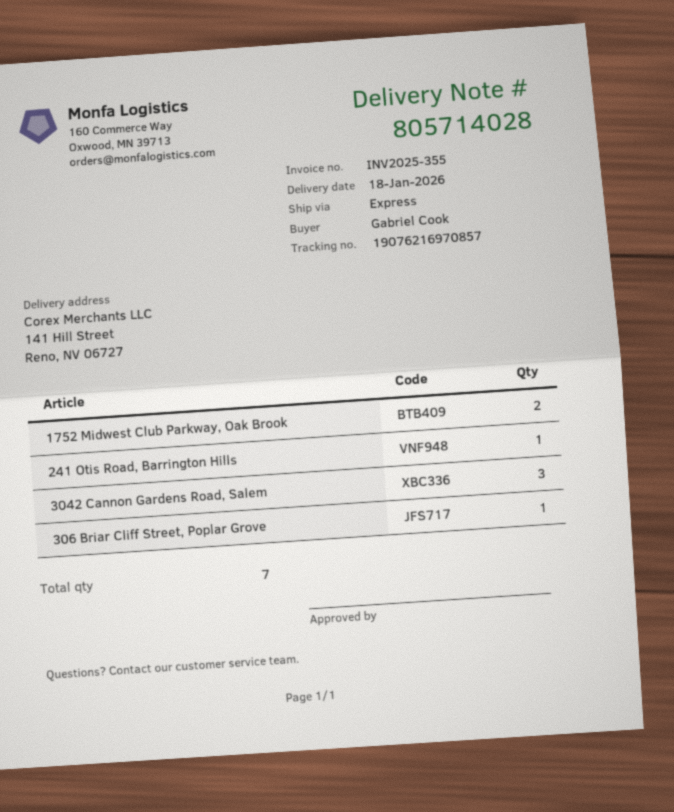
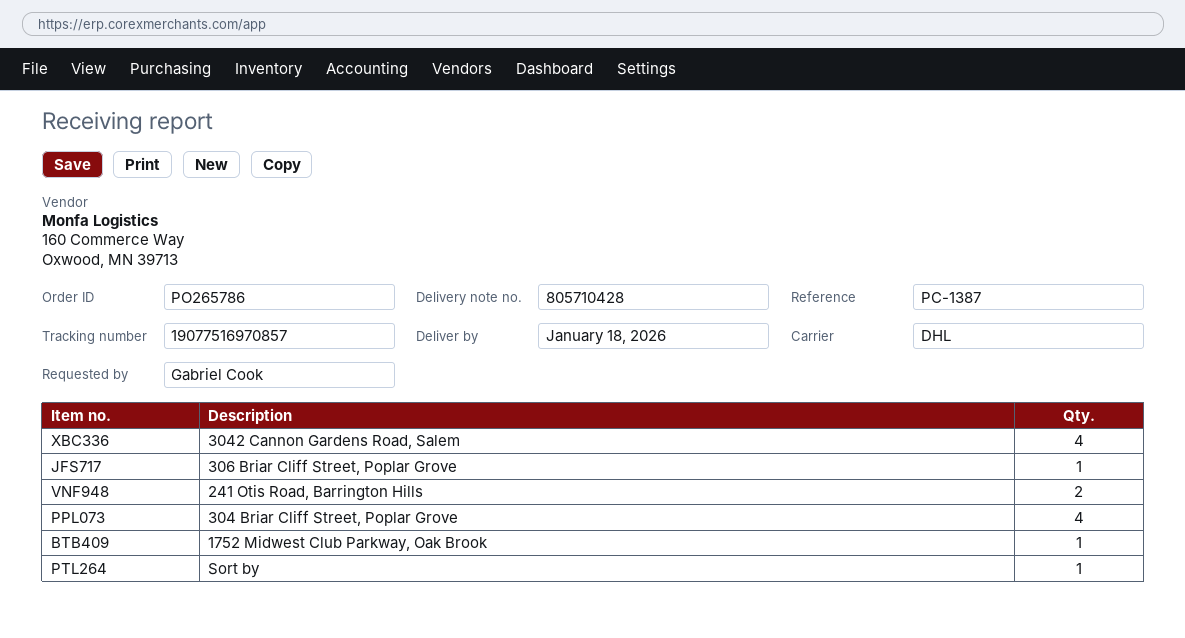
delivery note number: 805714028 -> 805710428
shipping method: express -> DHL
tracking number: 19076216970857 -> 19077516970857
1752 Midwest Club Parkway, Oak Brook: 2 -> 1
241 Otis Road, Barrington Hills: 1 -> 2
3042 Cannon Gardens Road, Salem: 3 -> 4
304 Briar Cliff Street, Poplar Grove: none -> 4
Sort by: none -> 1

